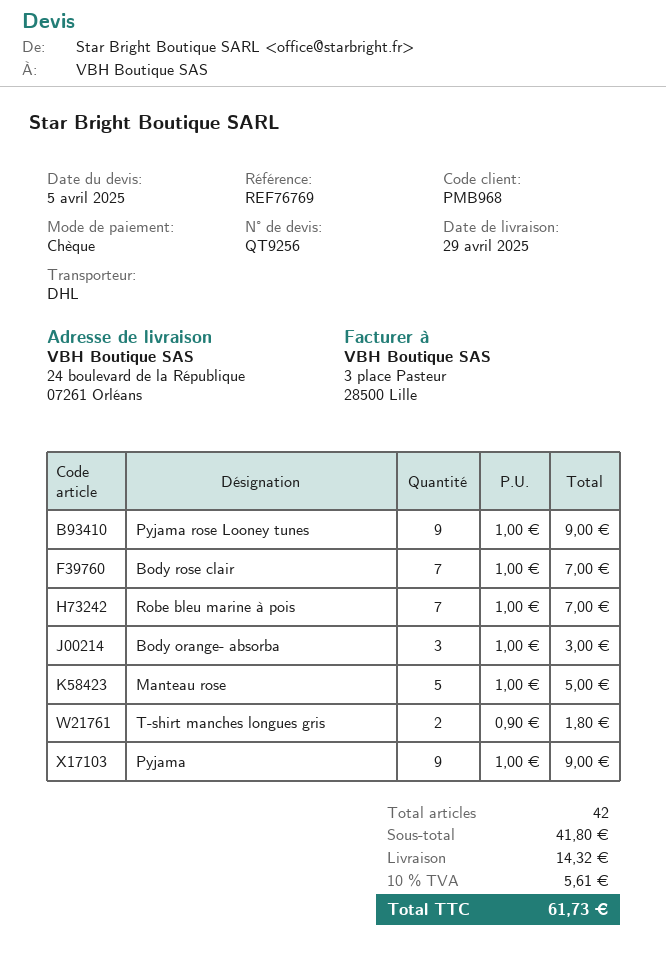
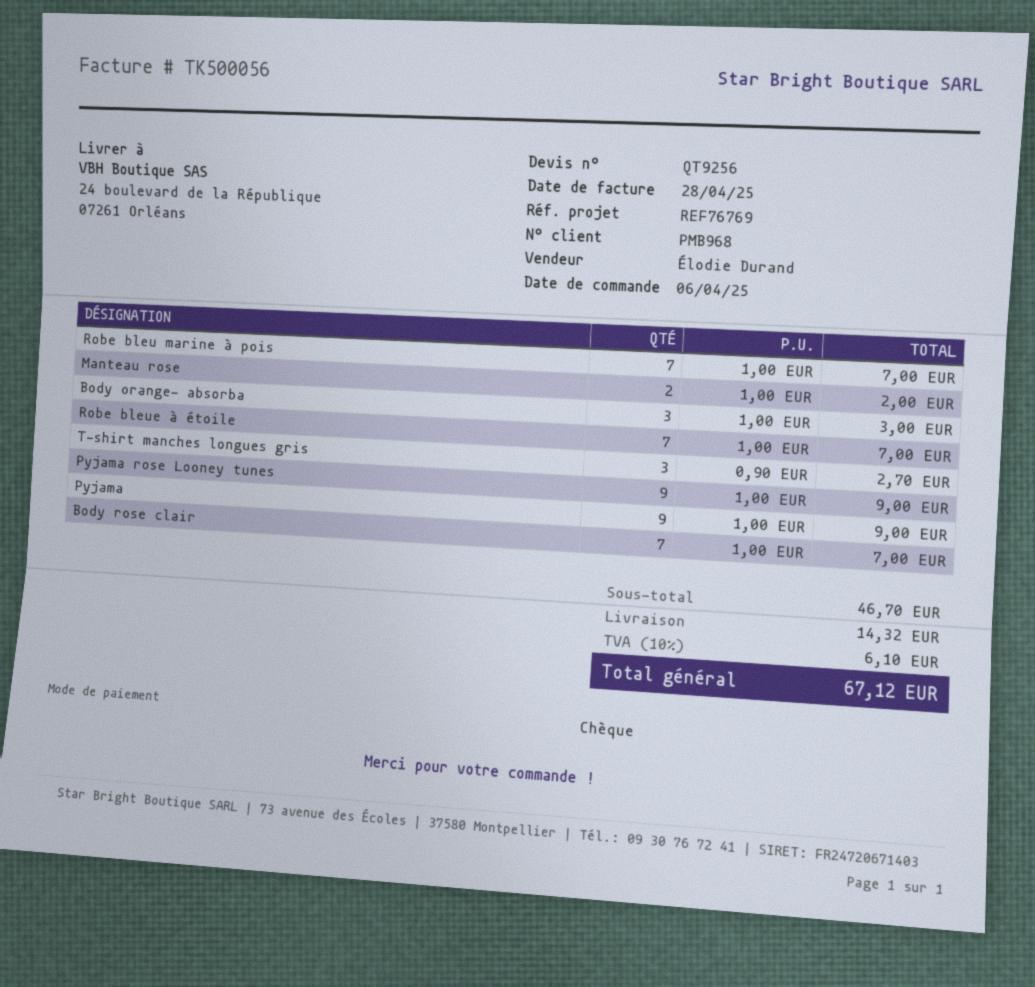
Manteau rose: 5 x 1.00 = 5.00 -> 2 x 1.00 = 2.00
T-shirt manches longues gris: 2 x 0.90 = 1.80 -> 3 x 0.90 = 2.70
Robe bleue à étoile: none -> 7 x 1.00 = 7.00
subtotal: 41.80 -> 46.70
tax: 10% = 5.61 -> 10% = 6.10
total: 61.73 -> 67.12

